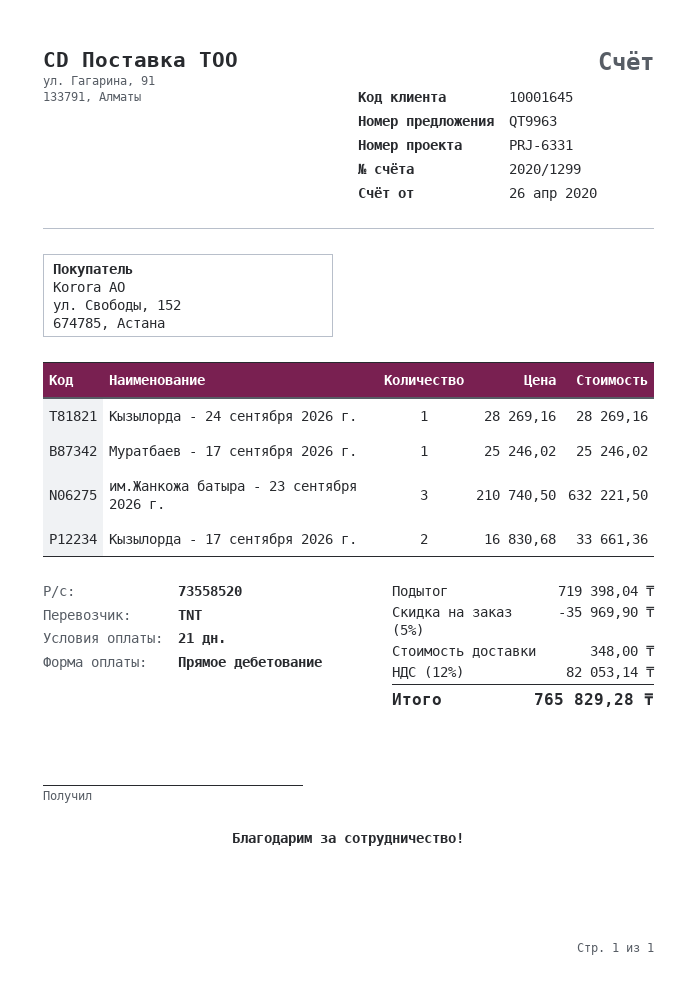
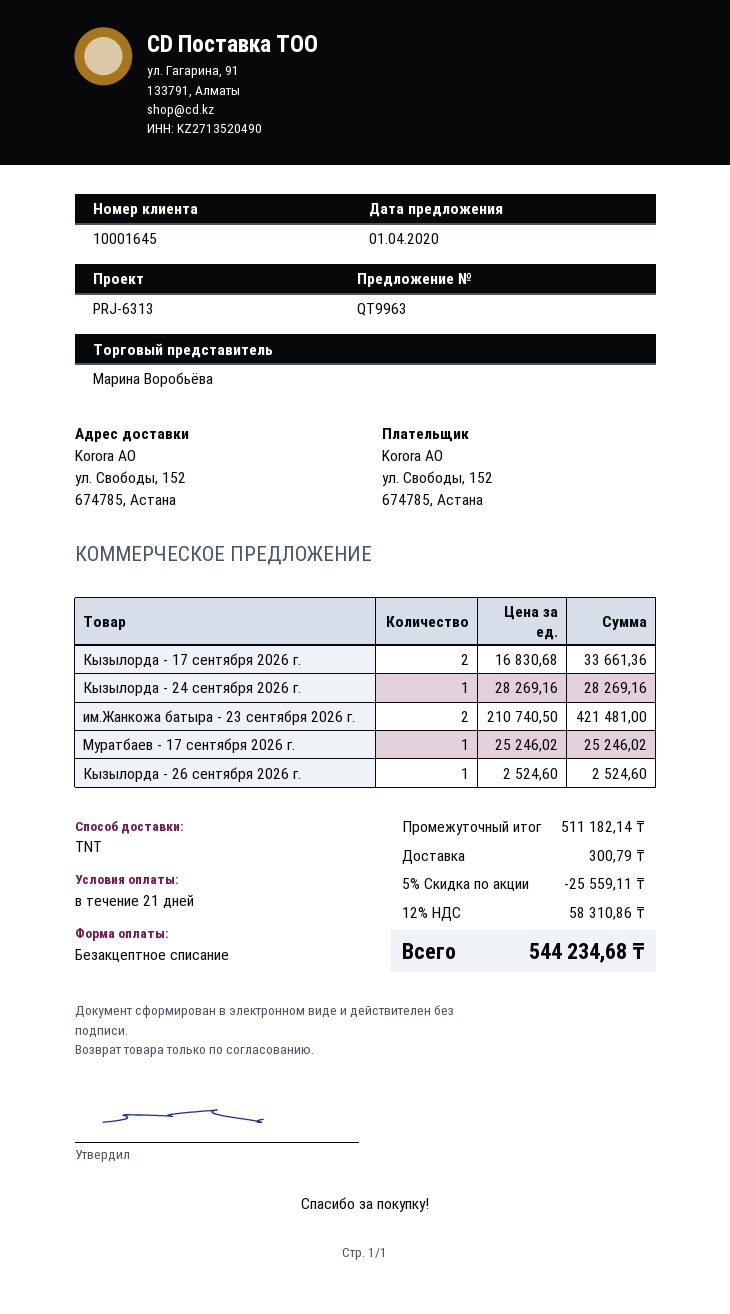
reference: PRJ-6331 -> PRJ-6313
им.Жанкожа батыра - 23 сентября 2026 г.: 3 x 210740.50 = 632221.50 -> 2 x 210740.50 = 421481.00
Кызылорда - 26 сентября 2026 г.: none -> 1 x 2524.60 = 2524.60
subtotal: 719398.04 -> 511182.14
discount: 5% = 35969.90 -> 5% = 25559.11
shipping: 348.00 -> 300.79
tax: 12% = 82053.14 -> 12% = 58310.86
total: 765829.28 -> 544234.68

